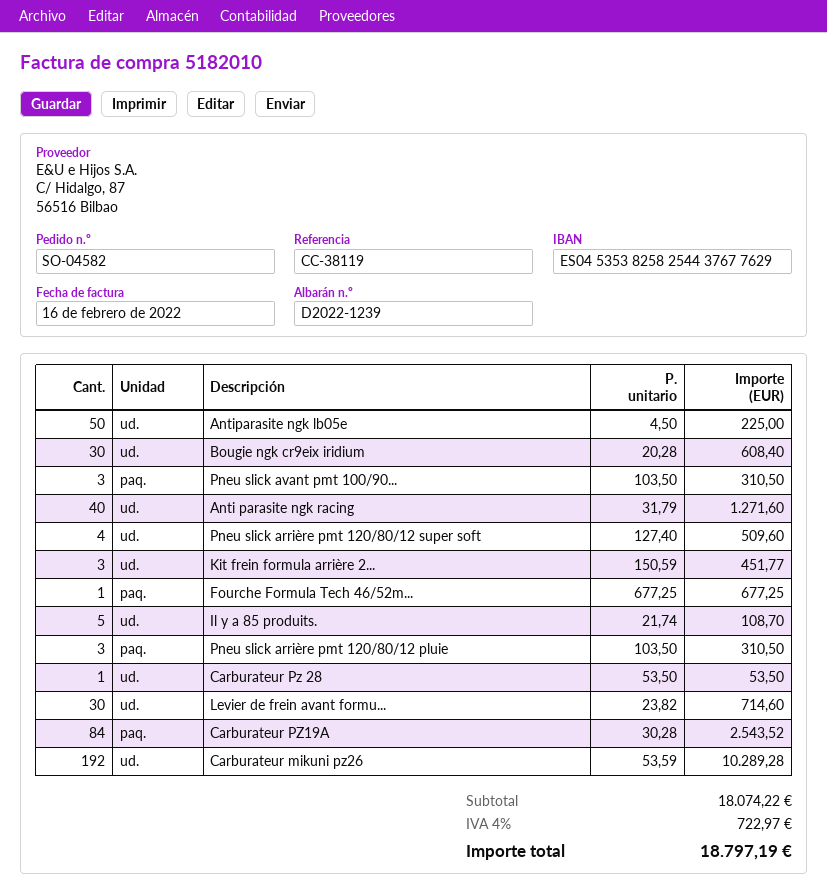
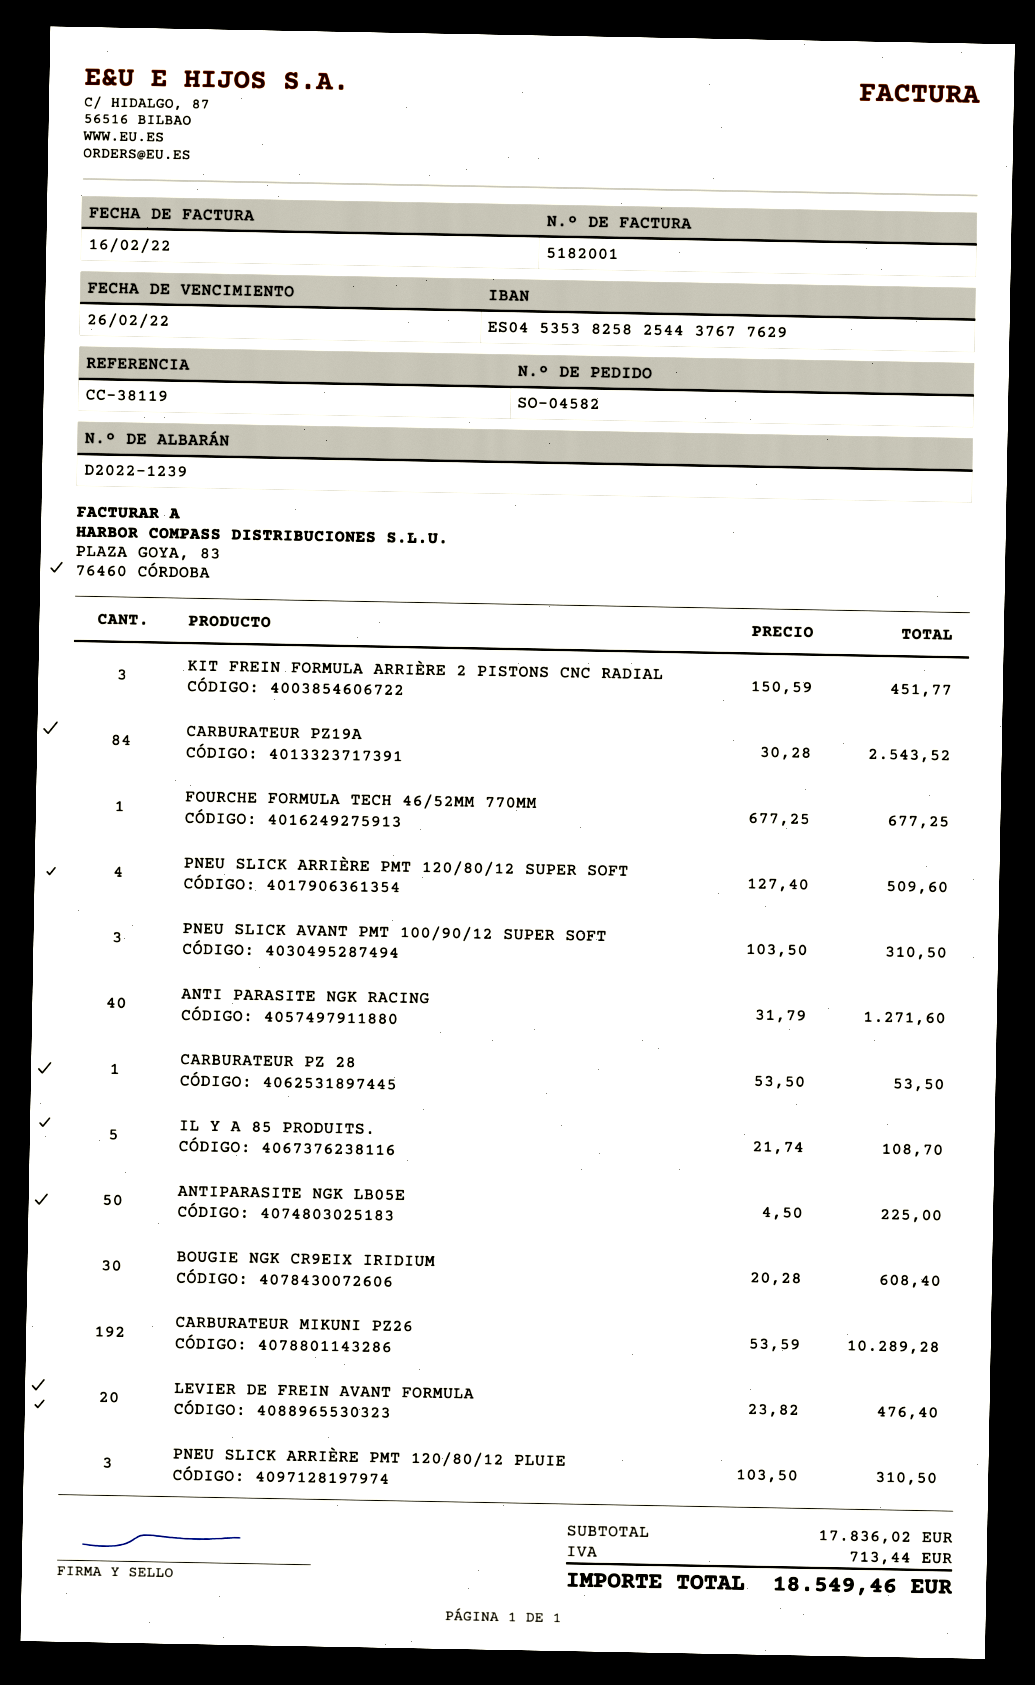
invoice number: 5182010 -> 5182001
Levier de frein avant formu...: 30 x 23.82 = 714.60 -> 20 x 23.82 = 476.40
subtotal: 18074.22 -> 17836.02
tax: 722.97 -> 713.44
total: 18797.19 -> 18549.46

